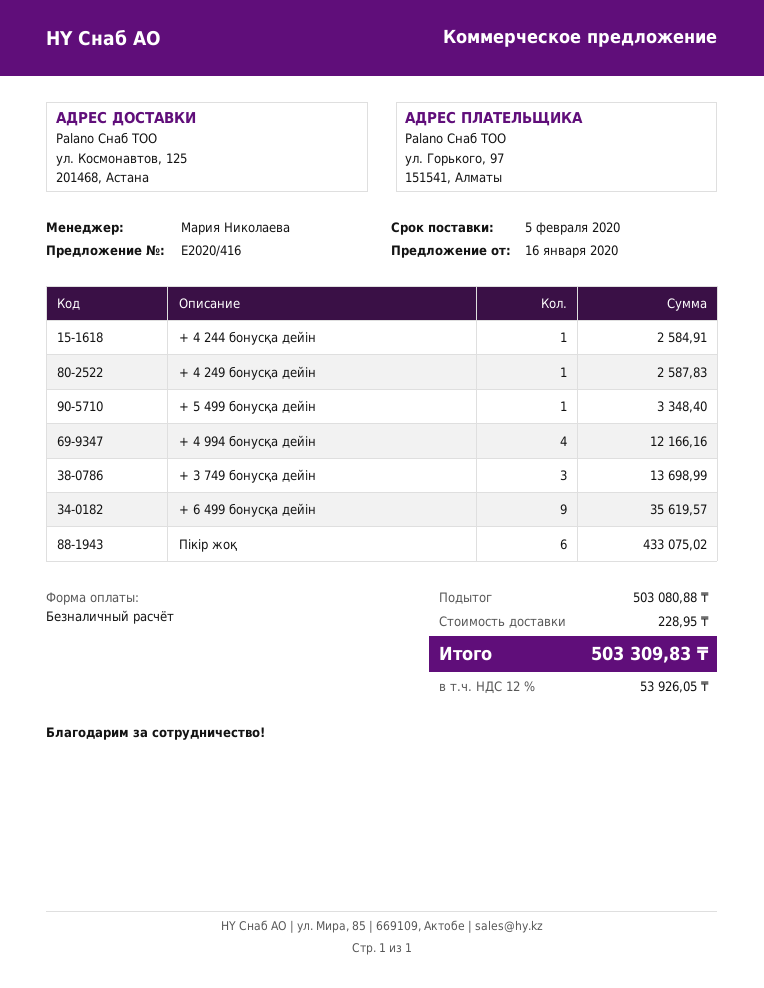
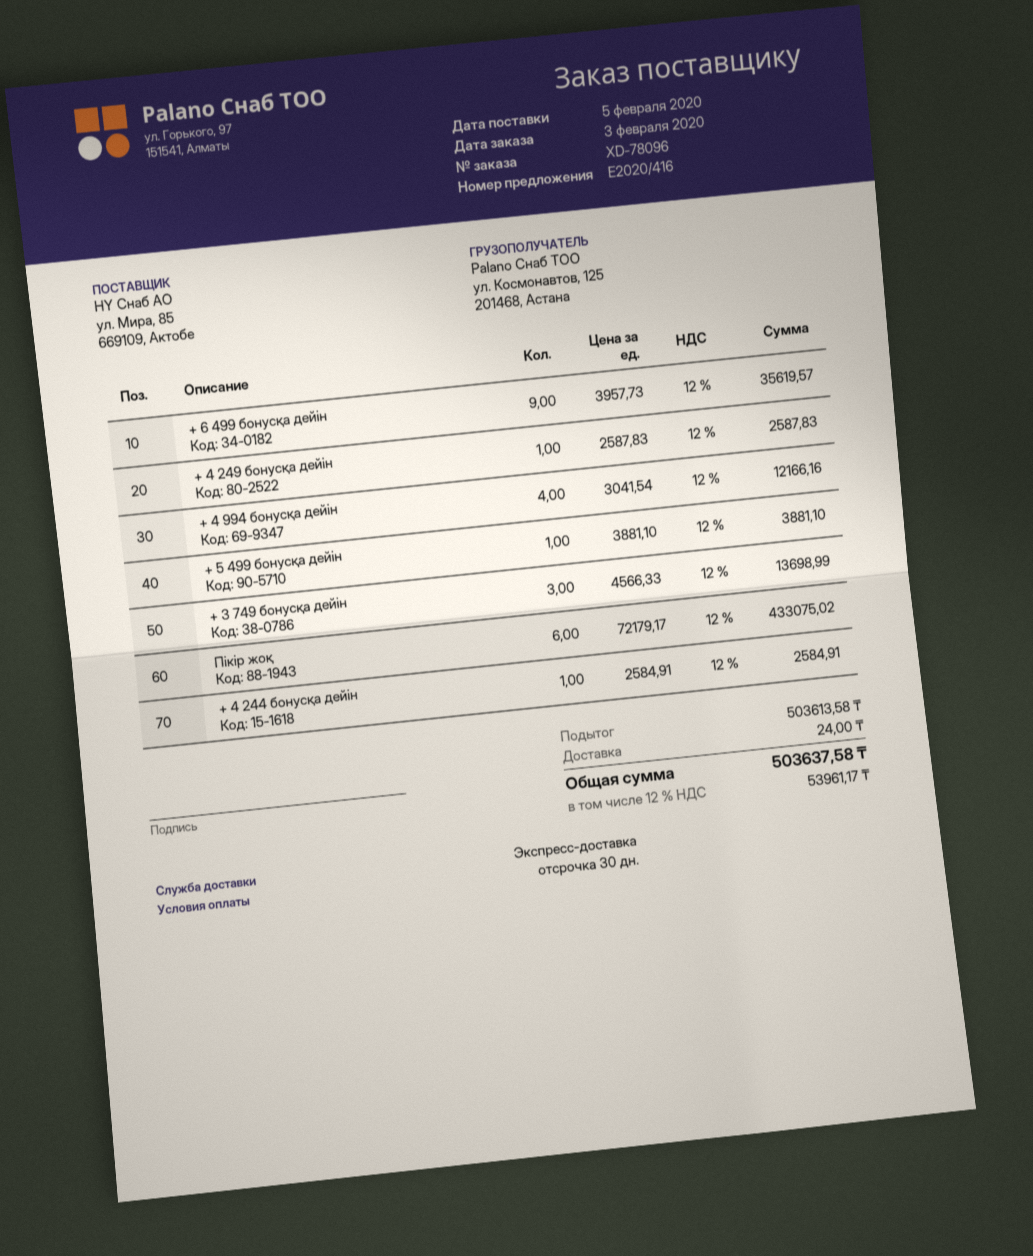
+ 5 499 бонусқа дейін: 1 for 3348.40 -> 1 for 3881.10
subtotal: 503080.88 -> 503613.58
shipping: 228.95 -> 24.00
tax: 12% = 53926.05 -> 12% = 53961.17
total: 503309.83 -> 503637.58

